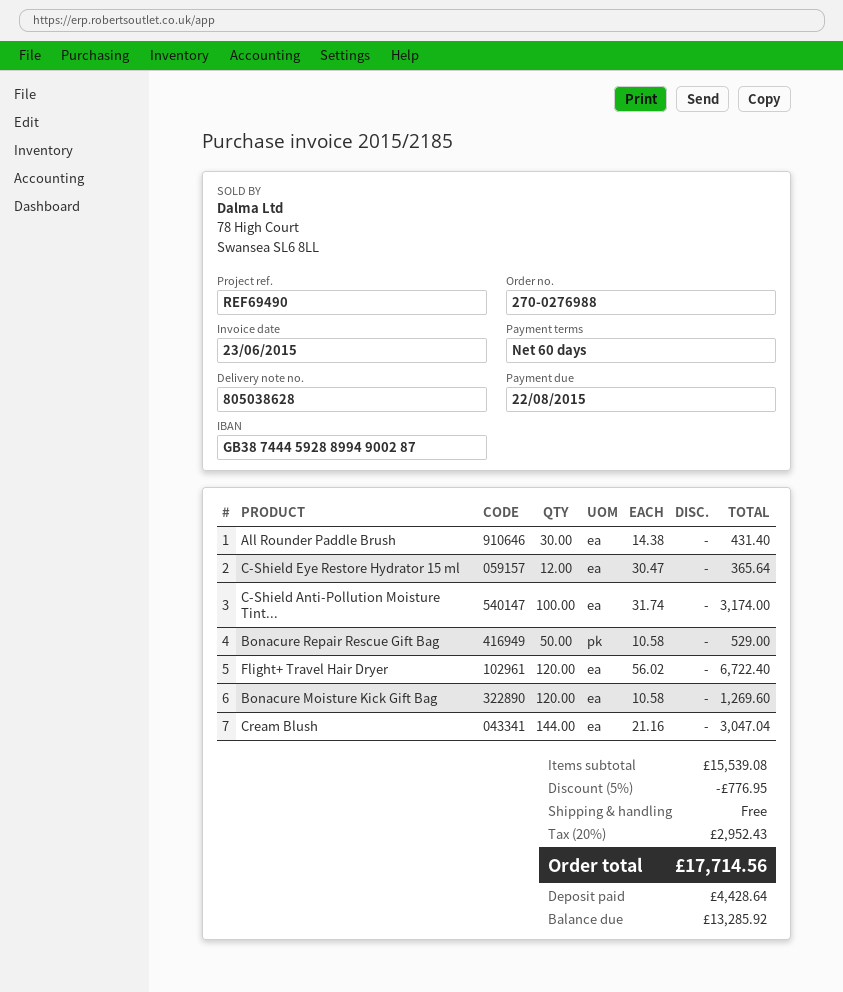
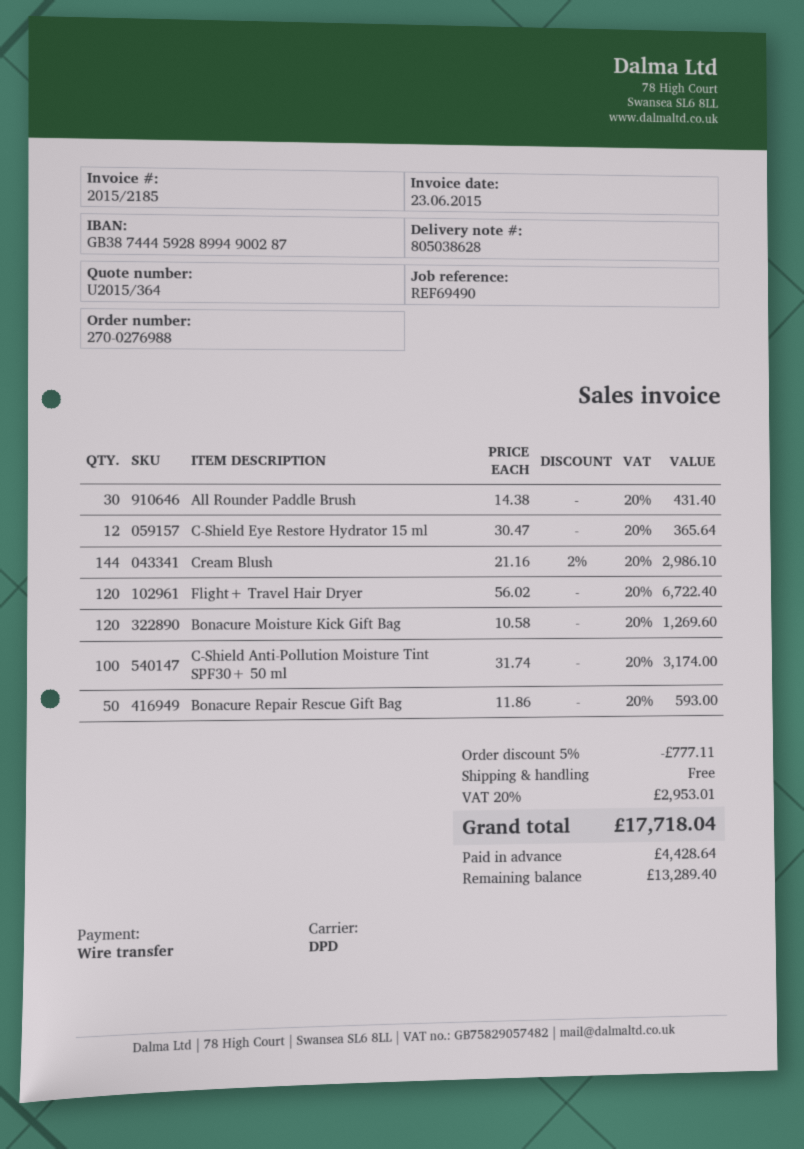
Bonacure Repair Rescue Gift Bag: 50 x 10.58 = 529.00 -> 50 x 11.86 = 593.00
Cream Blush: 144 x 21.16 = 3047.04 -> 144 x 21.16 - 2% = 2986.10
discount: 5% = 776.95 -> 5% = 777.11
tax: 20% = 2952.43 -> 20% = 2953.01
total: 17714.56 -> 17718.04
balance: 13285.92 -> 13289.40

